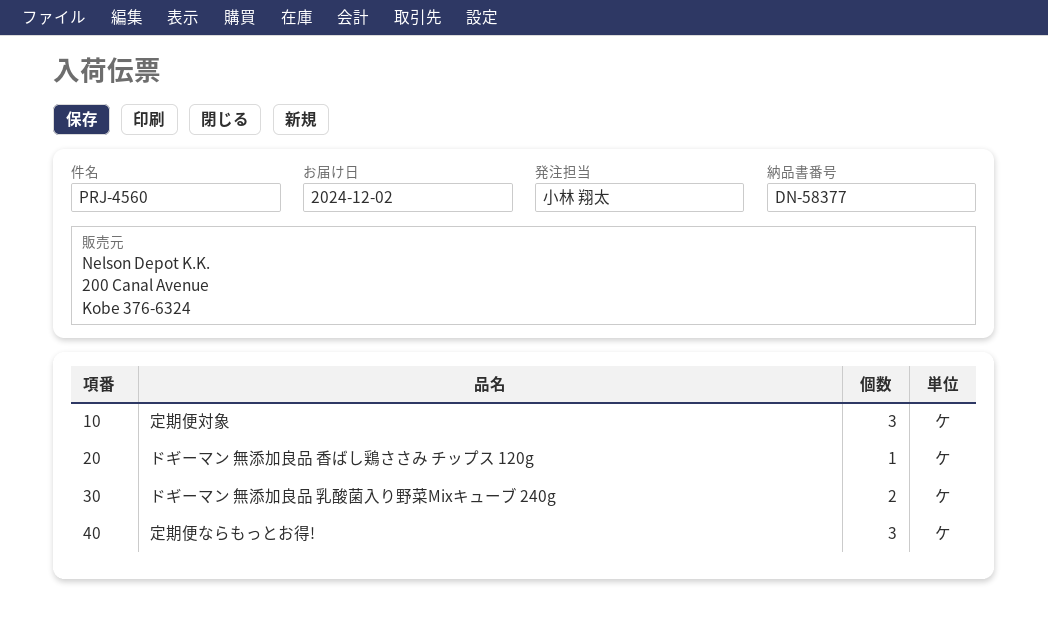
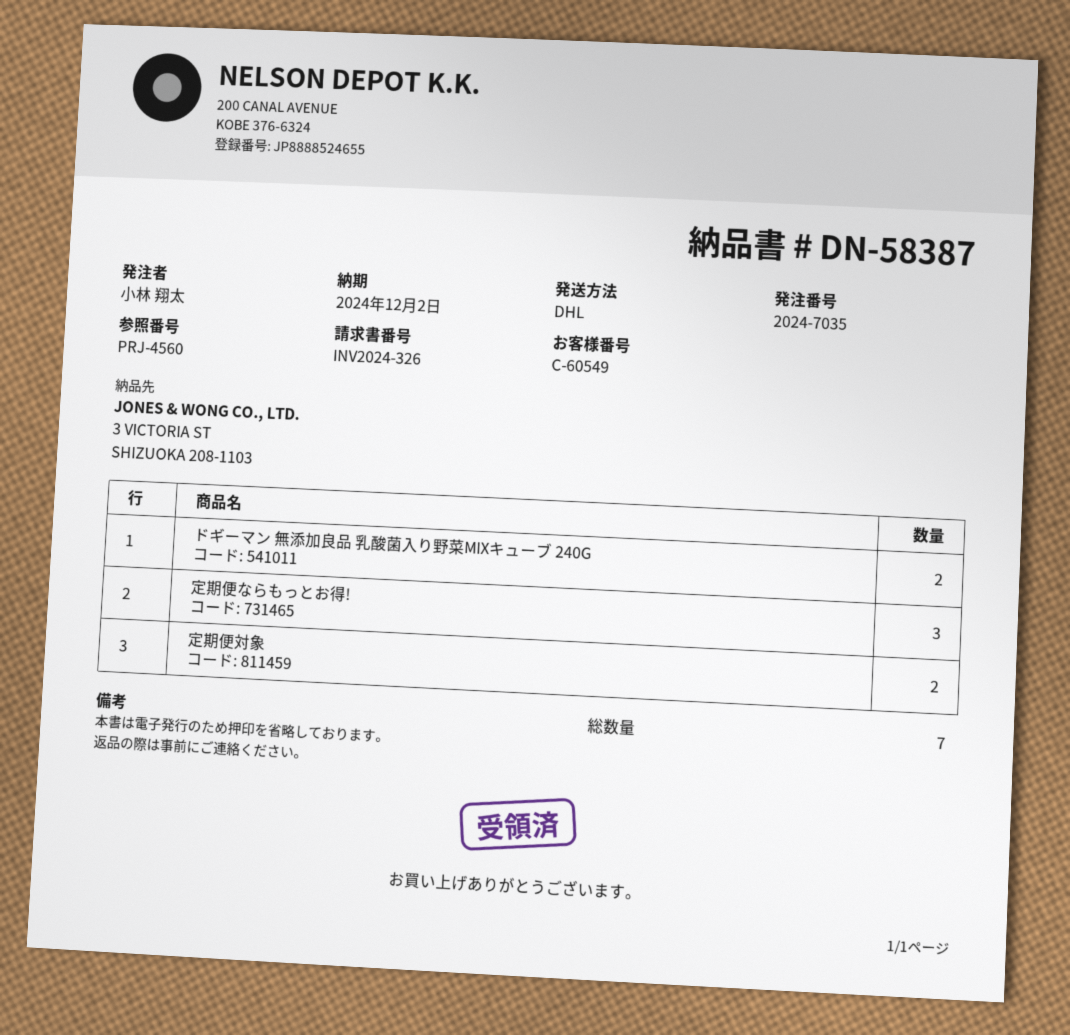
delivery note number: DN-58377 -> DN-58387
定期便対象: 3 -> 2
ドギーマン 無添加良品 香ばし鶏ささみ チップス 120g: 1 -> none

